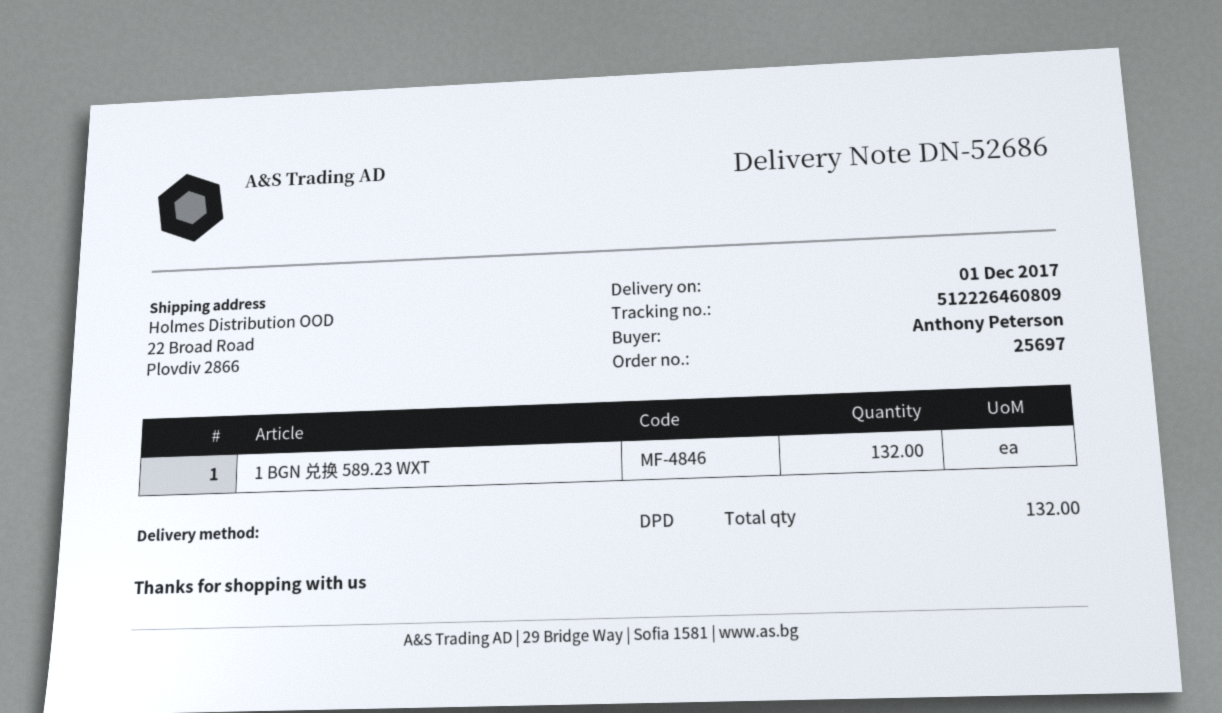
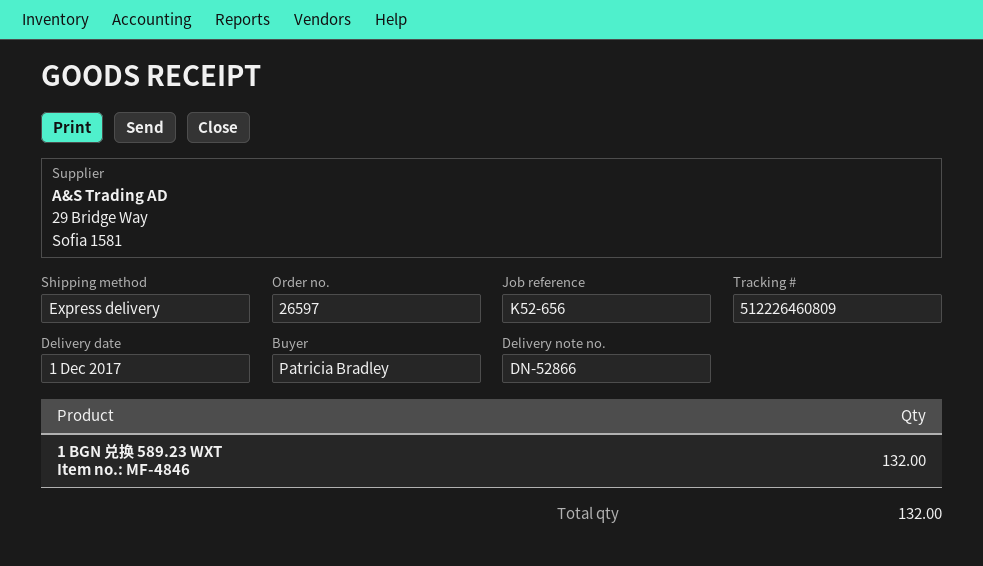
order number: 25697 -> 26597
delivery note number: DN-52686 -> DN-52866
ordered by: Anthony Peterson -> Patricia Bradley
shipping method: DPD -> express

